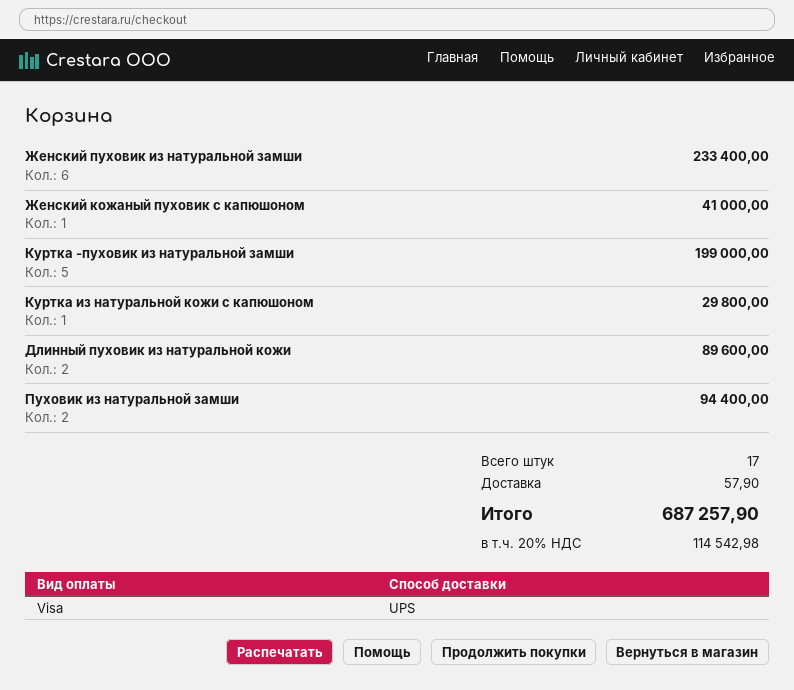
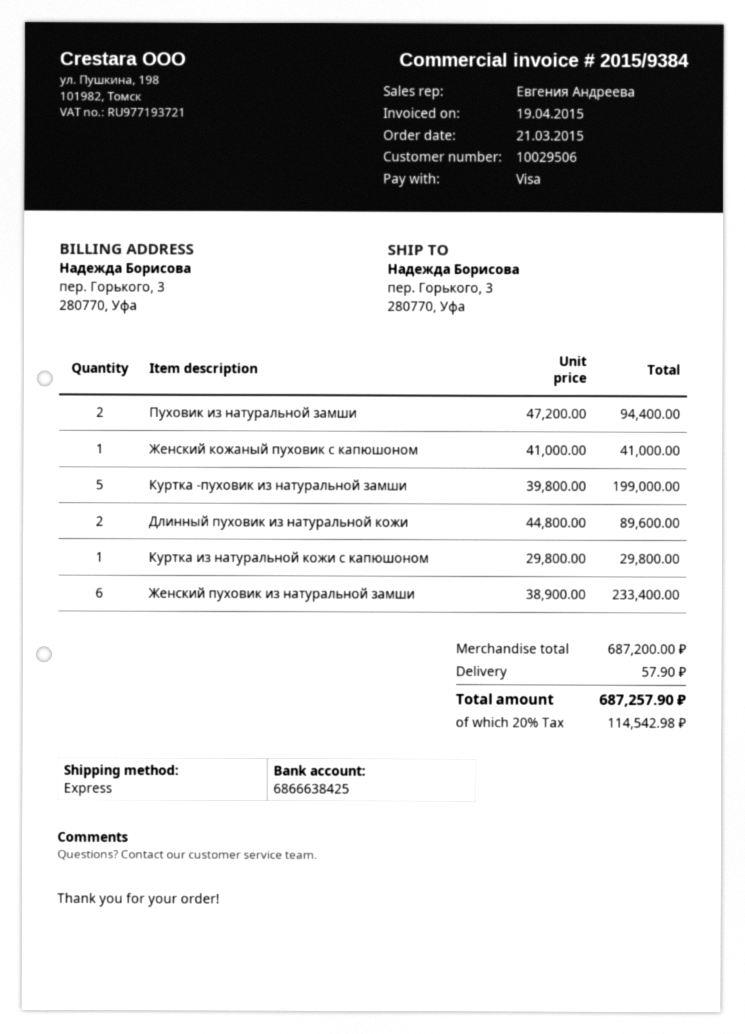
shipping method: UPS -> express

